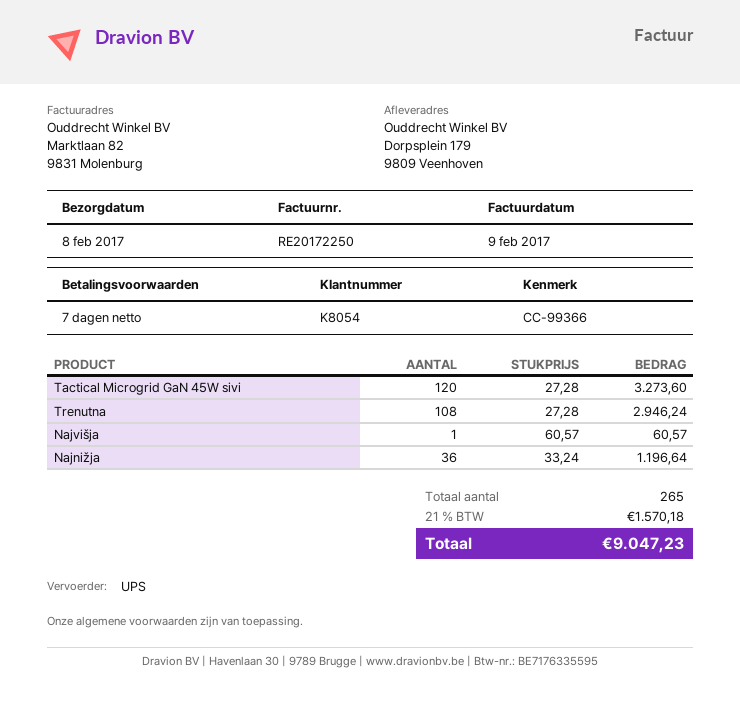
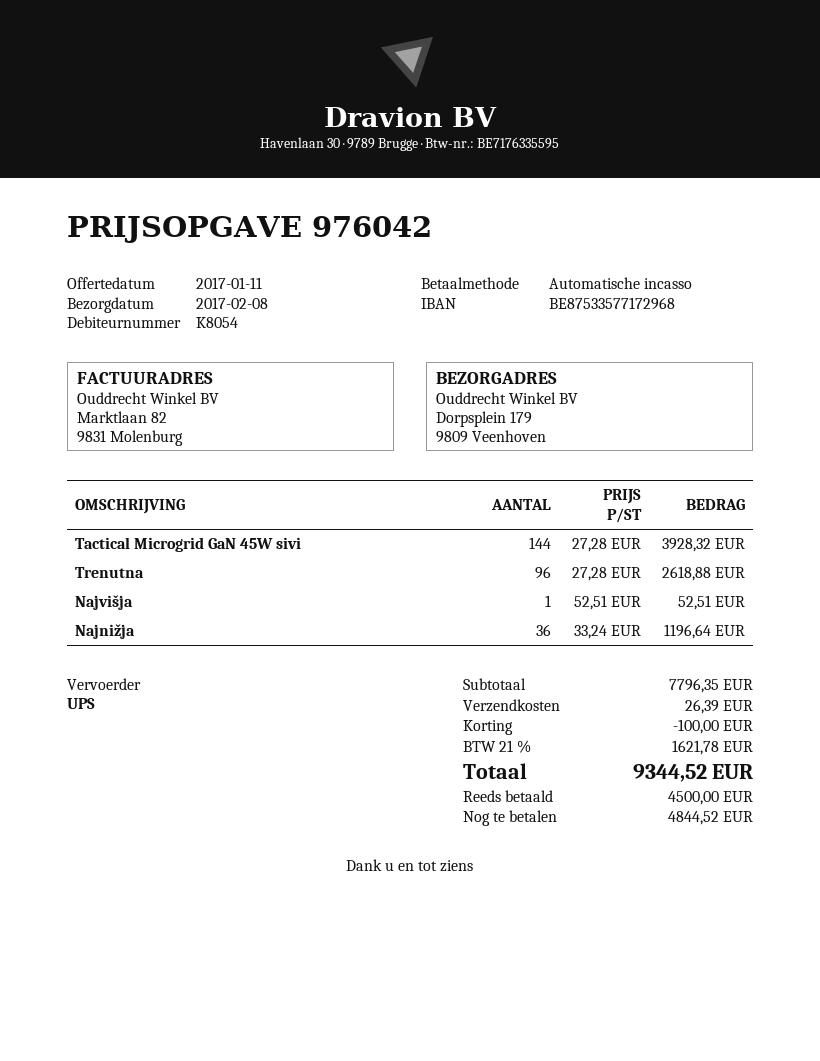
Tactical Microgrid GaN 45W sivi: 120 x 27.28 = 3273.60 -> 144 x 27.28 = 3928.32
Trenutna: 108 x 27.28 = 2946.24 -> 96 x 27.28 = 2618.88
Najvišja: 1 x 60.57 = 60.57 -> 1 x 52.51 = 52.51
discount: none -> 100.00
shipping: none -> 26.39
tax: 21% = 1570.18 -> 21% = 1621.78
total: 9047.23 -> 9344.52

